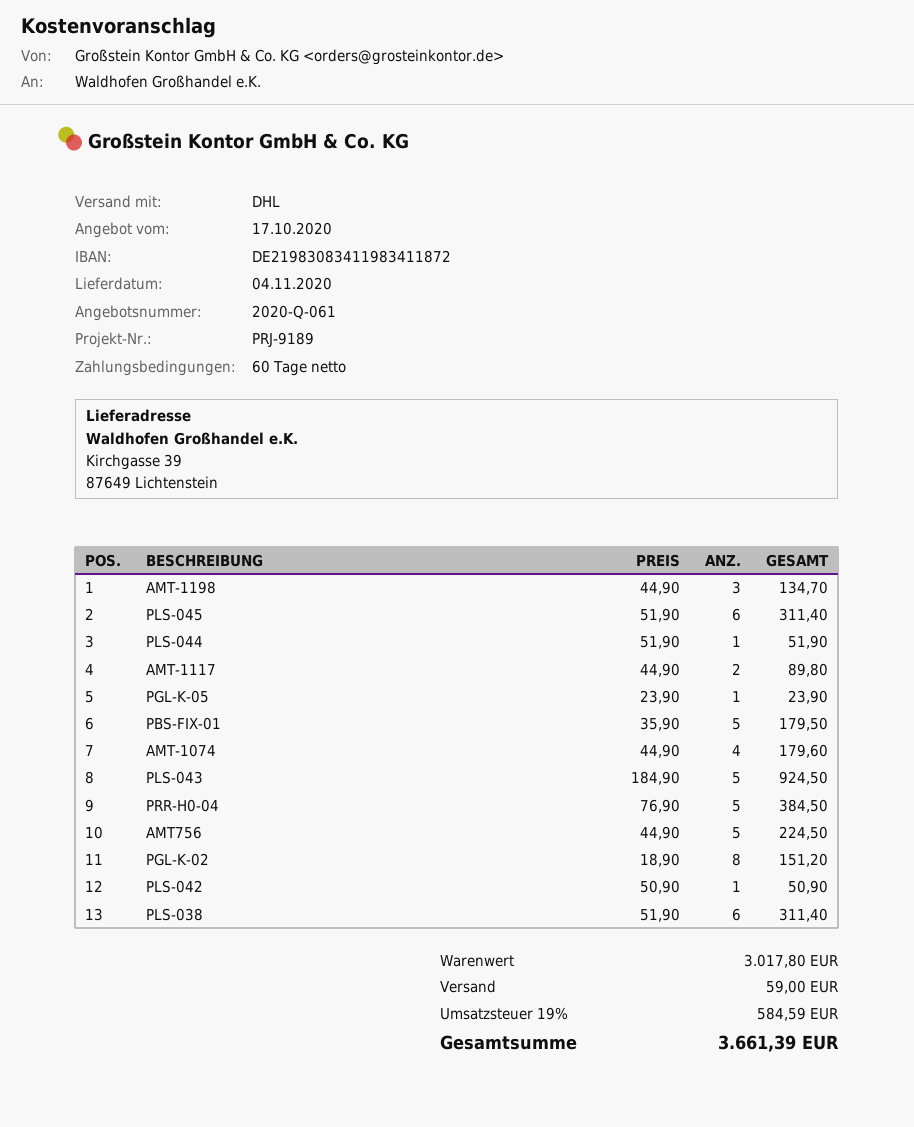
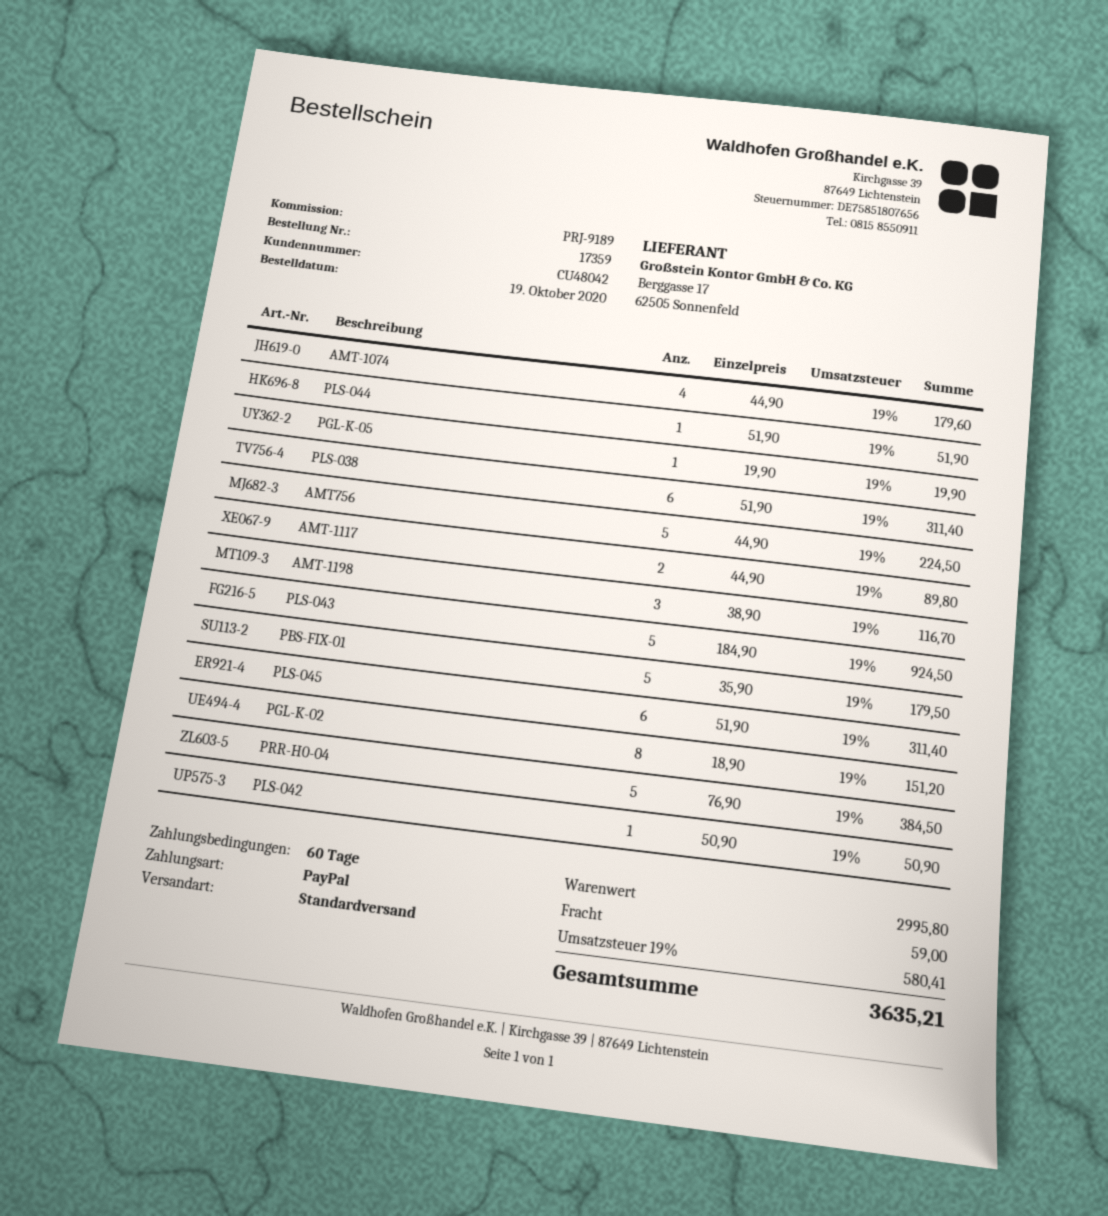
shipping method: DHL -> standard
AMT-1198: 3 x 44.90 = 134.70 -> 3 x 38.90 = 116.70
PGL-K-05: 1 x 23.90 = 23.90 -> 1 x 19.90 = 19.90
subtotal: 3017.80 -> 2995.80
tax: 19% = 584.59 -> 19% = 580.41
total: 3661.39 -> 3635.21

